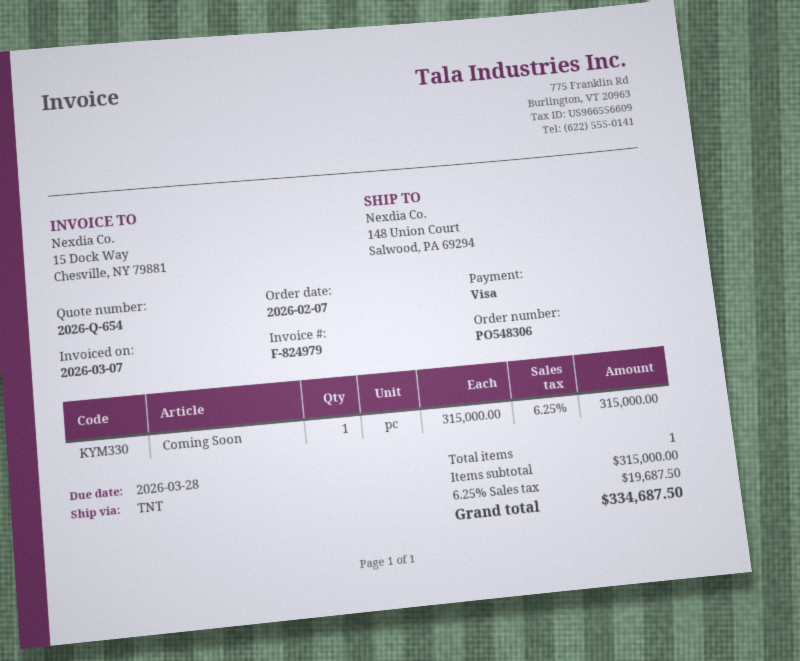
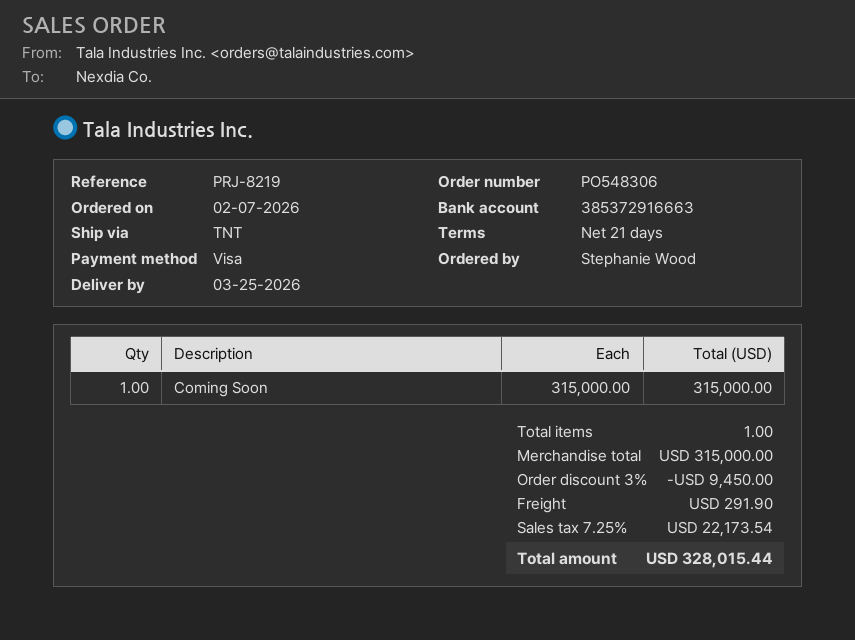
discount: none -> 3% = 9450.00
shipping: none -> 291.90
tax: 6.25% = 19687.50 -> 7.25% = 22173.54
total: 334687.50 -> 328015.44

